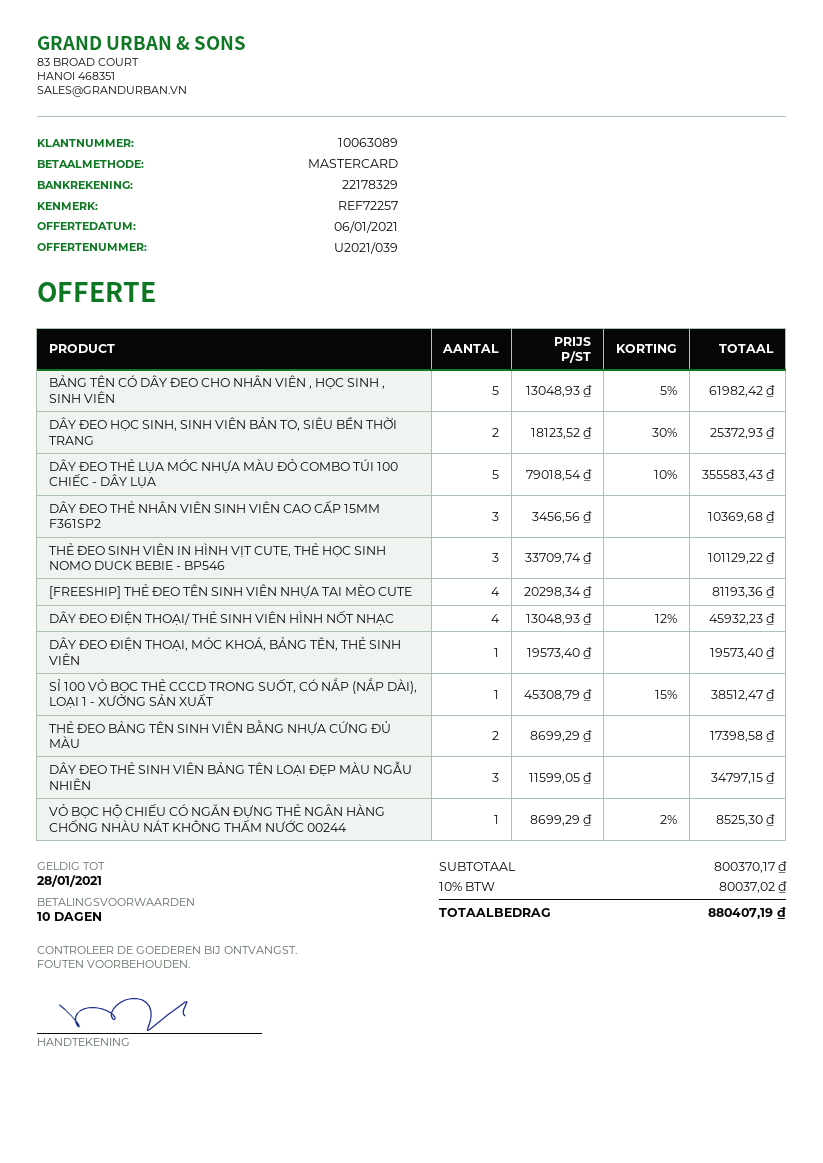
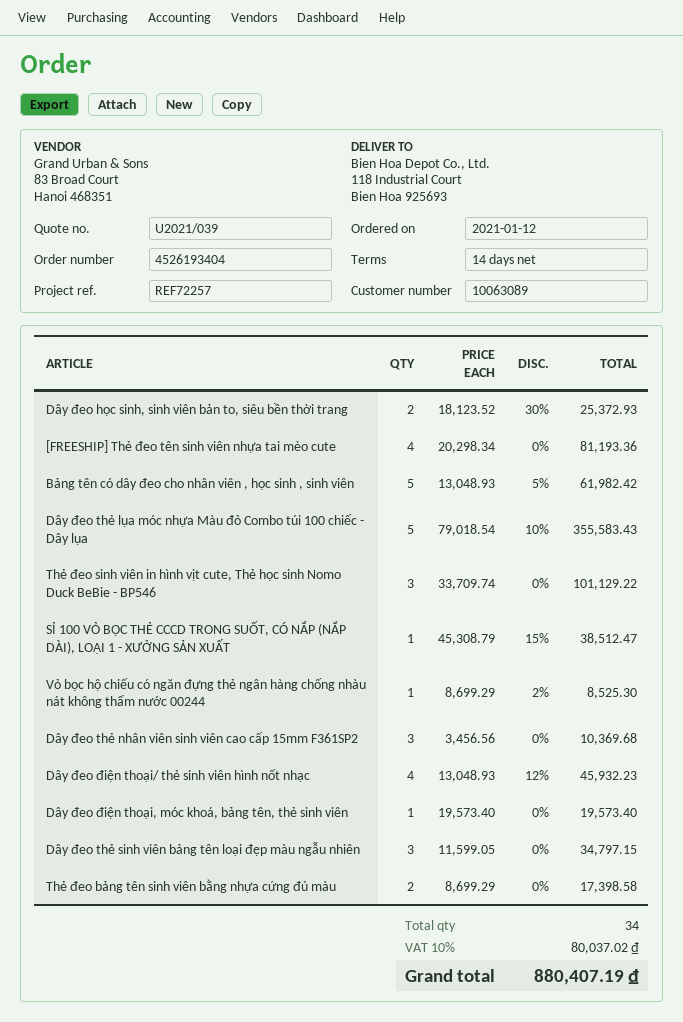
payment terms: 10 days -> 14 days

